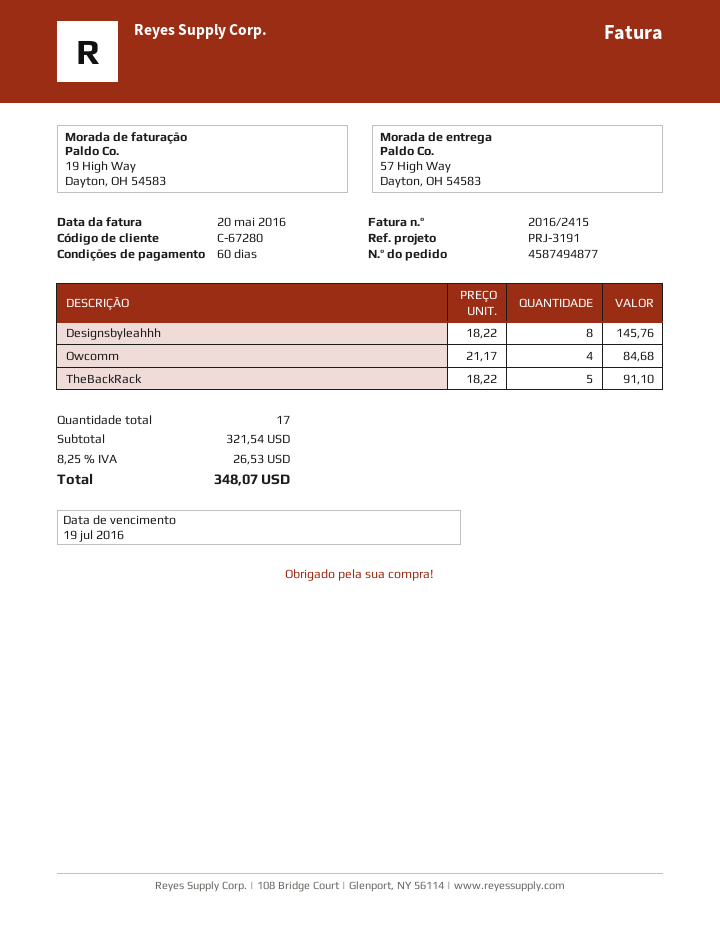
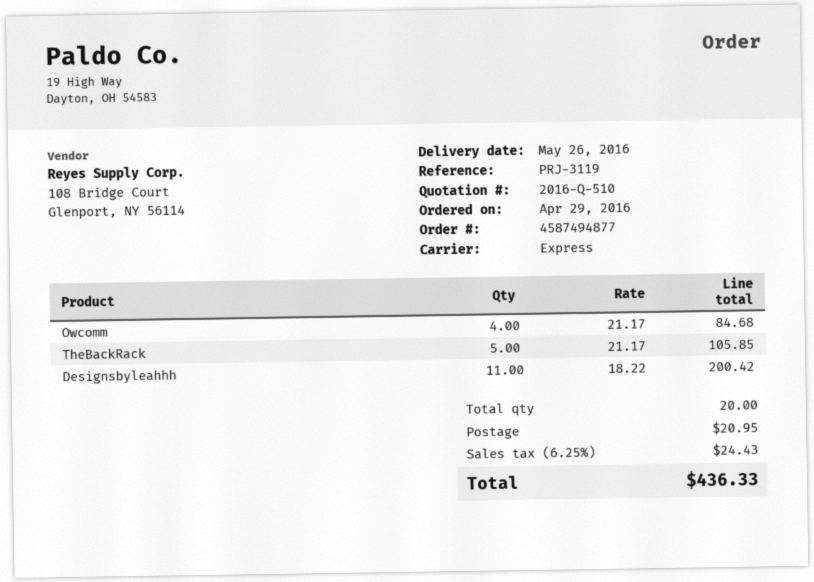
reference: PRJ-3191 -> PRJ-3119
Designsbyleahhh: 8 x 18.22 = 145.76 -> 11 x 18.22 = 200.42
TheBackRack: 5 x 18.22 = 91.10 -> 5 x 21.17 = 105.85
total quantity: 17 -> 20
shipping: none -> 20.95
tax: 8.25% = 26.53 -> 6.25% = 24.43
total: 348.07 -> 436.33

